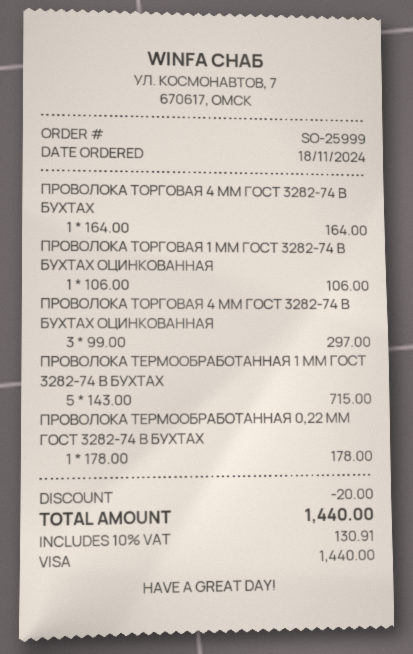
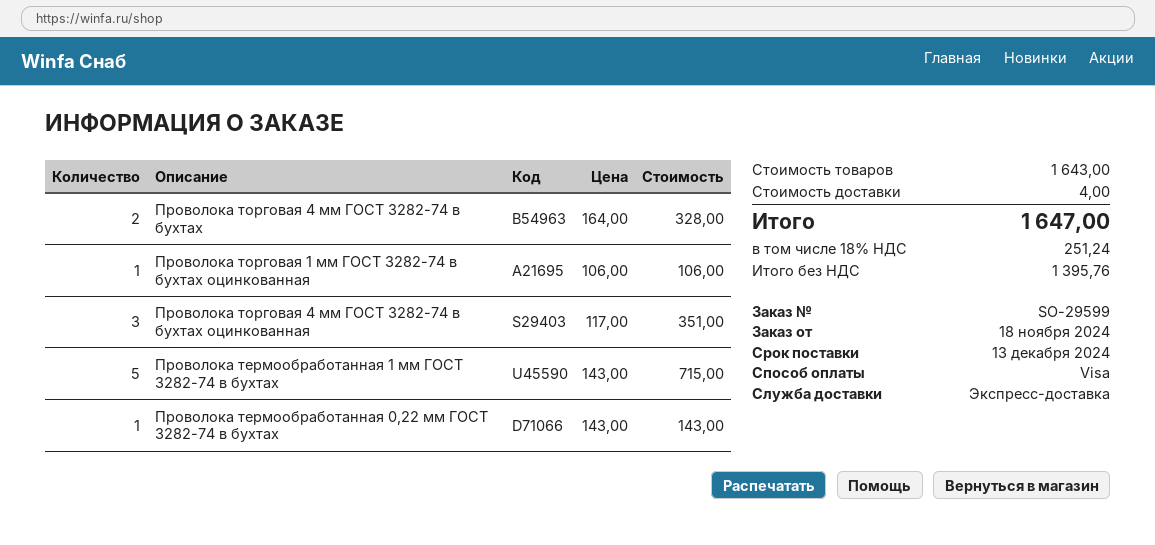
order number: SO-25999 -> SO-29599
ПРОВОЛОКА ТОРГОВАЯ 4 ММ ГОСТ 3282-74 В БУХТАХ: 1 x 164.00 = 164.00 -> 2 x 164.00 = 328.00
ПРОВОЛОКА ТОРГОВАЯ 4 ММ ГОСТ 3282-74 В БУХТАХ ОЦИНКОВАННАЯ: 3 x 99.00 = 297.00 -> 3 x 117.00 = 351.00
ПРОВОЛОКА ТЕРМООБРАБОТАННАЯ 0,22 ММ ГОСТ 3282-74 В БУХТАХ: 1 x 178.00 = 178.00 -> 1 x 143.00 = 143.00
discount: 20.00 -> none
shipping: none -> 4.00
tax: 10% = 130.91 -> 18% = 251.24
total: 1440.00 -> 1647.00

